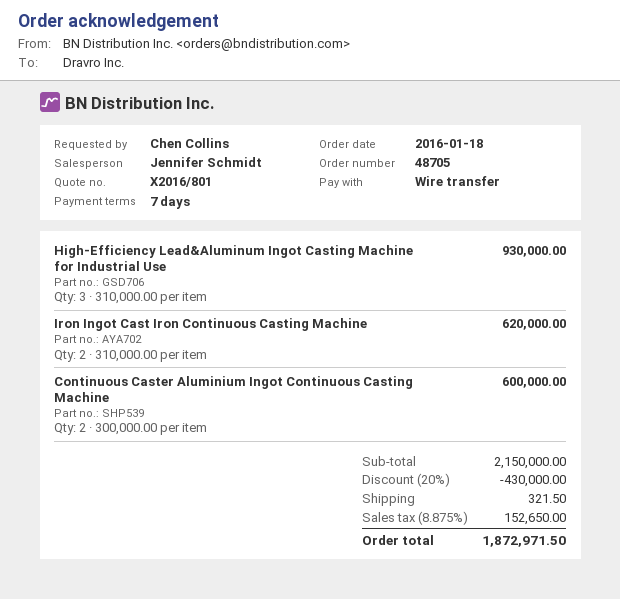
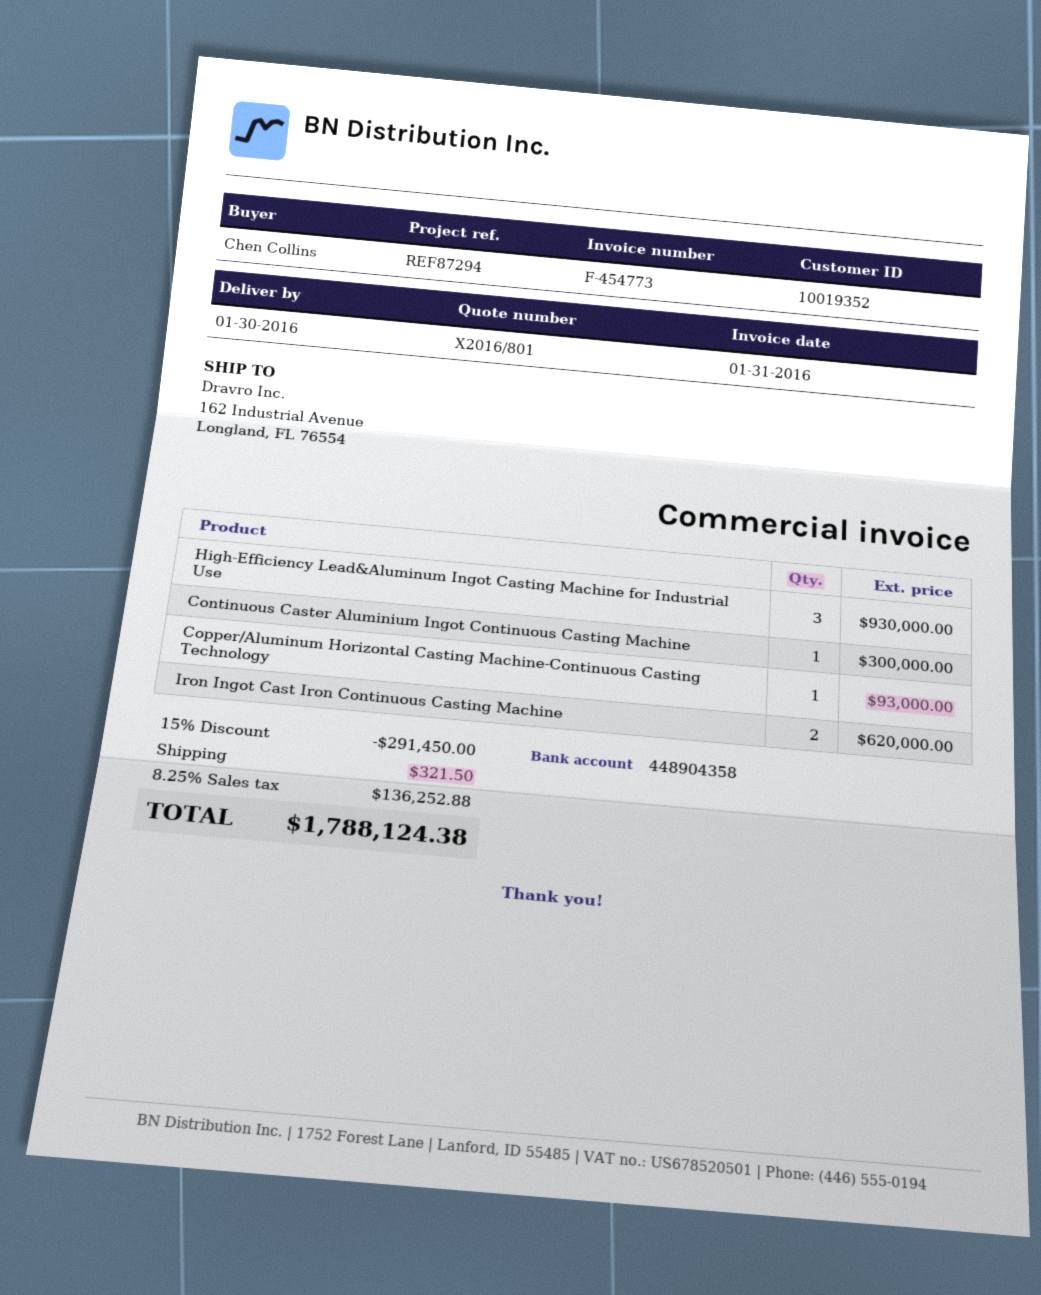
Continuous Caster Aluminium Ingot Continuous Casting Machine: 2 for 600000.00 -> 1 for 300000.00
Copper/Aluminum Horizontal Casting Machine-Continuous Casting Technology: none -> 1 for 93000.00
discount: 20% = 430000.00 -> 15% = 291450.00
tax: 8.875% = 152650.00 -> 8.25% = 136252.88
total: 1872971.50 -> 1788124.38

